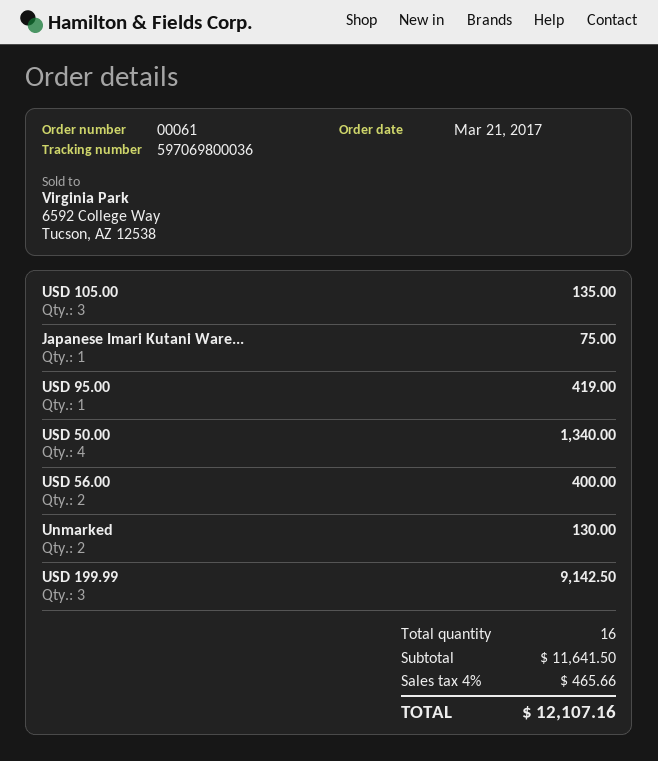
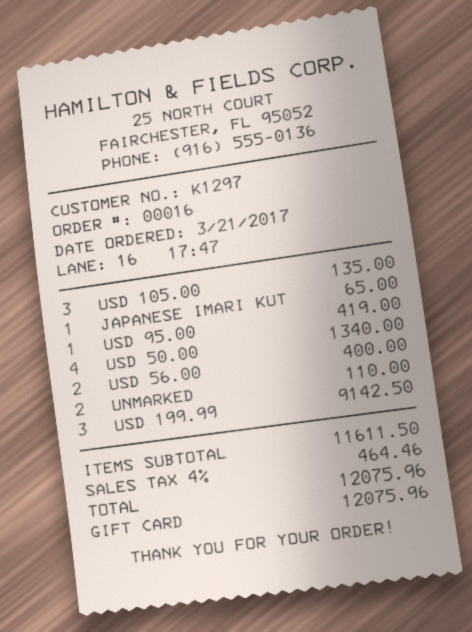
order number: 00061 -> 00016
Japanese Imari Kutani Ware...: 1 for 75.00 -> 1 for 65.00
Unmarked: 2 for 130.00 -> 2 for 110.00
subtotal: 11641.50 -> 11611.50
tax: 4% = 465.66 -> 4% = 464.46
total: 12107.16 -> 12075.96

